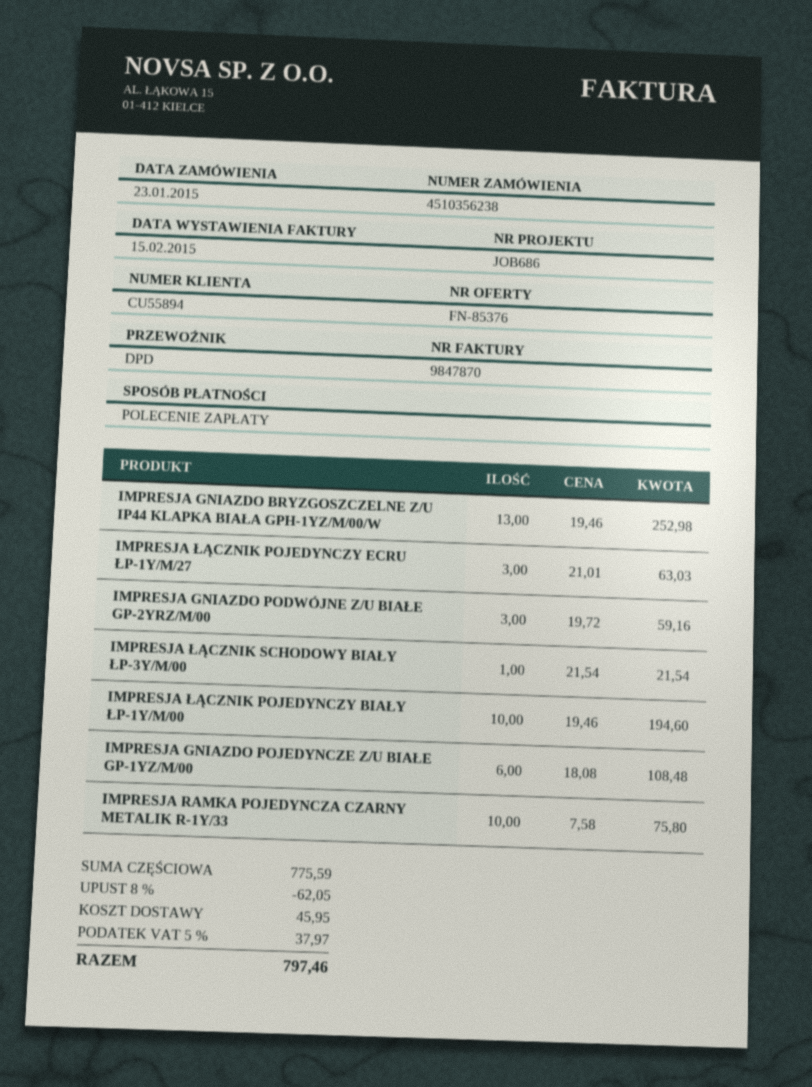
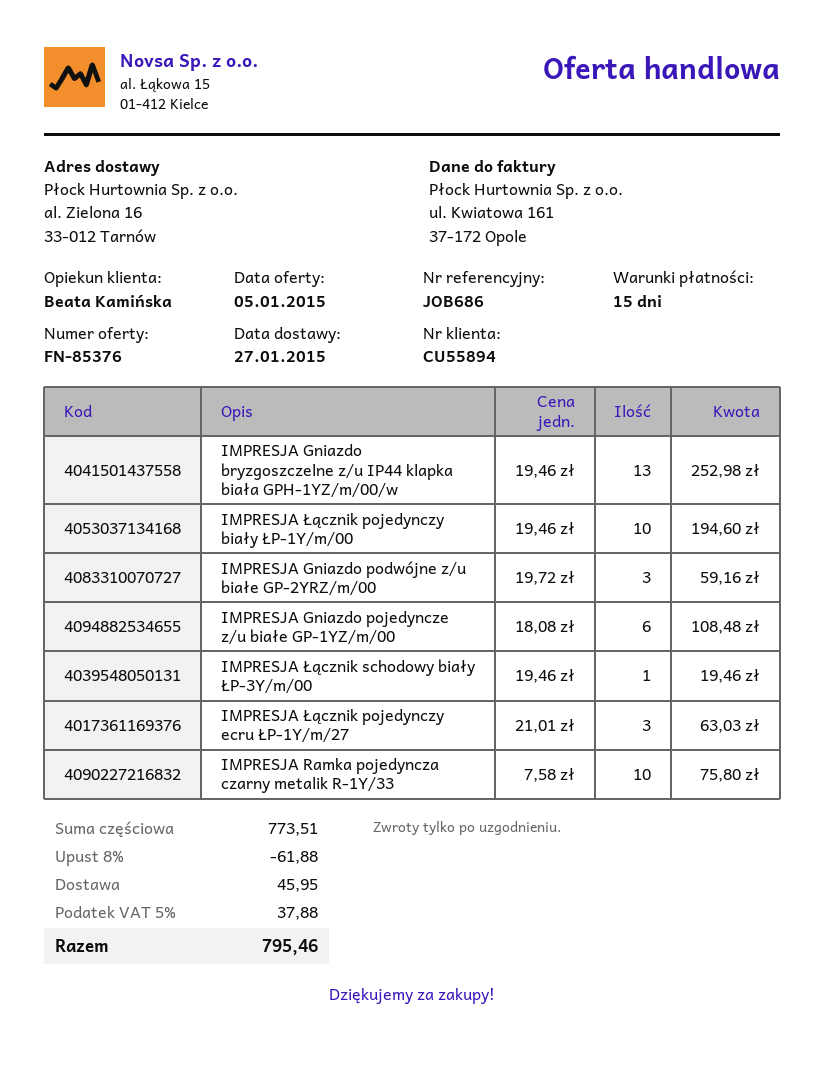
IMPRESJA ŁĄCZNIK SCHODOWY BIAŁY ŁP-3Y/M/00: 1 x 21.54 = 21.54 -> 1 x 19.46 = 19.46
subtotal: 775.59 -> 773.51
discount: 8% = 62.05 -> 8% = 61.88
tax: 5% = 37.97 -> 5% = 37.88
total: 797.46 -> 795.46

